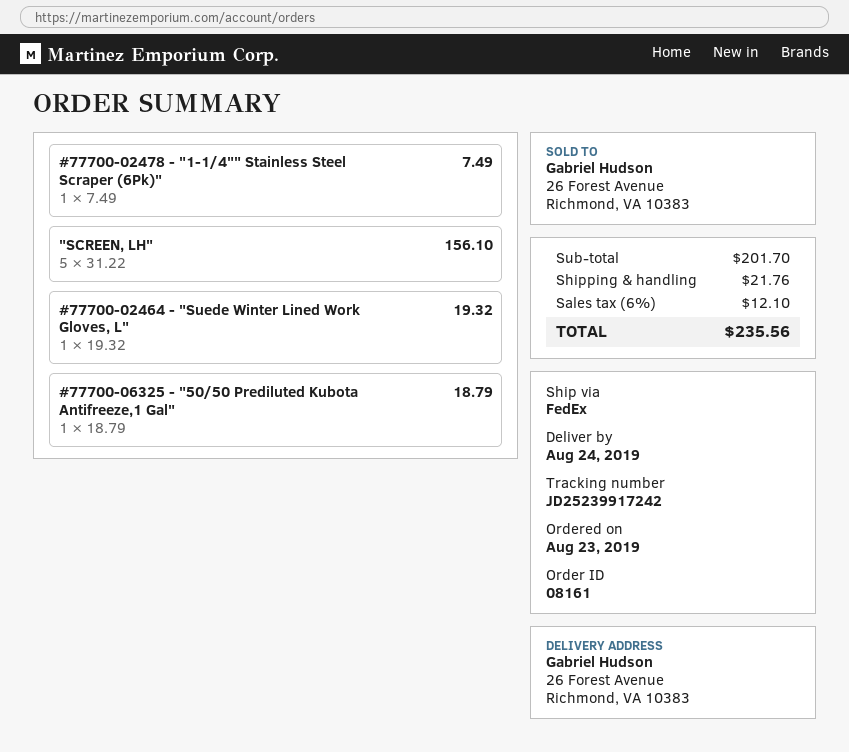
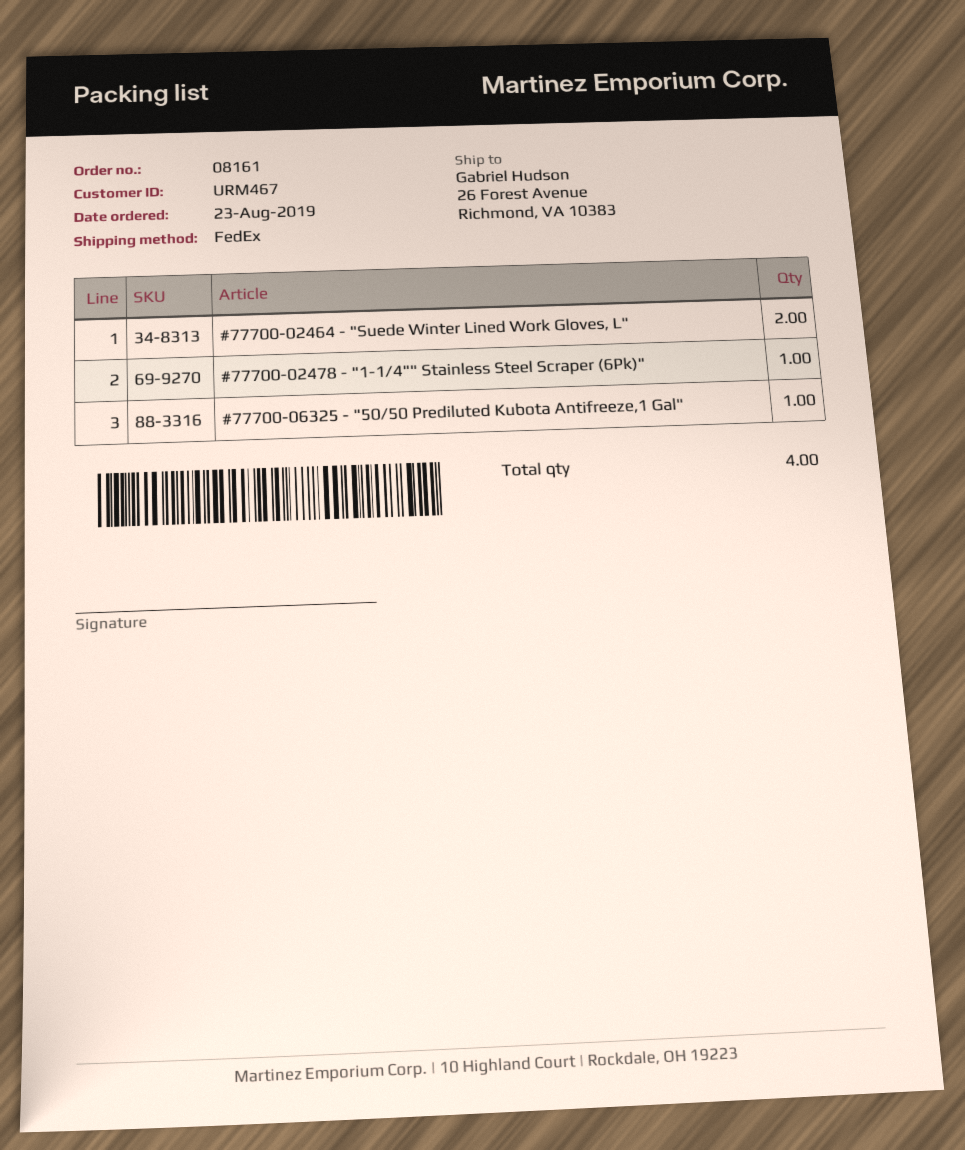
"SCREEN, LH": 5 -> none
#77700-02464 - "Suede Winter Lined Work Gloves, L": 1 -> 2

